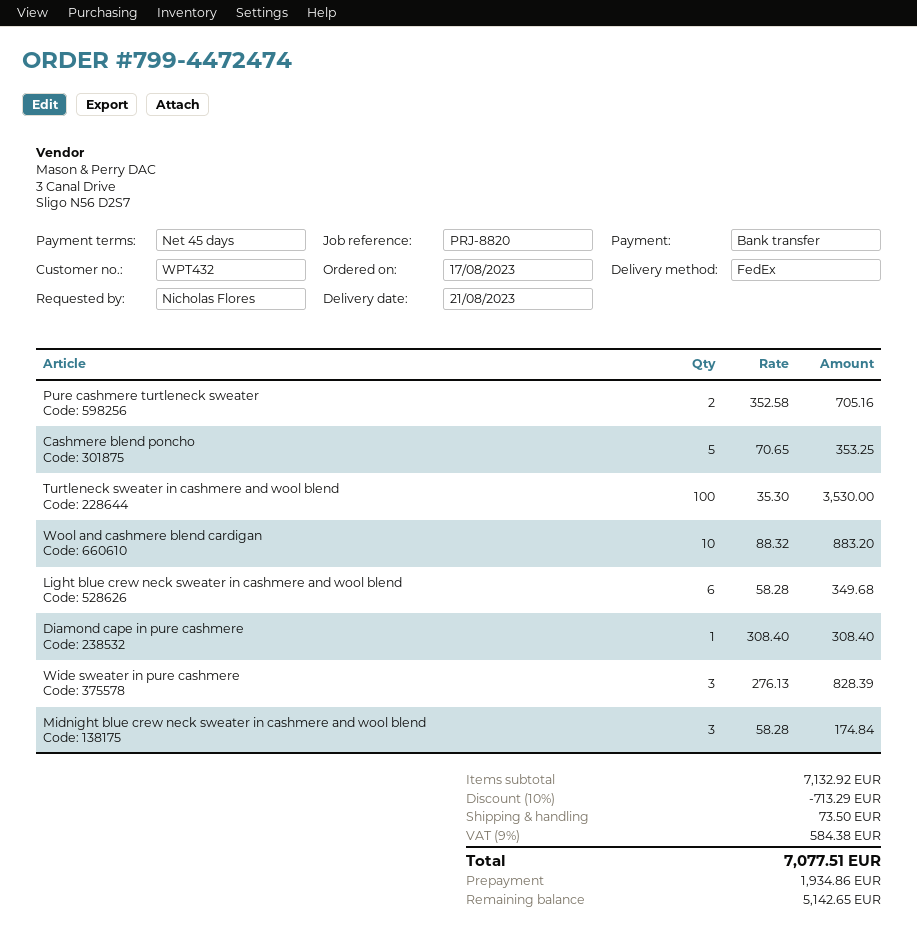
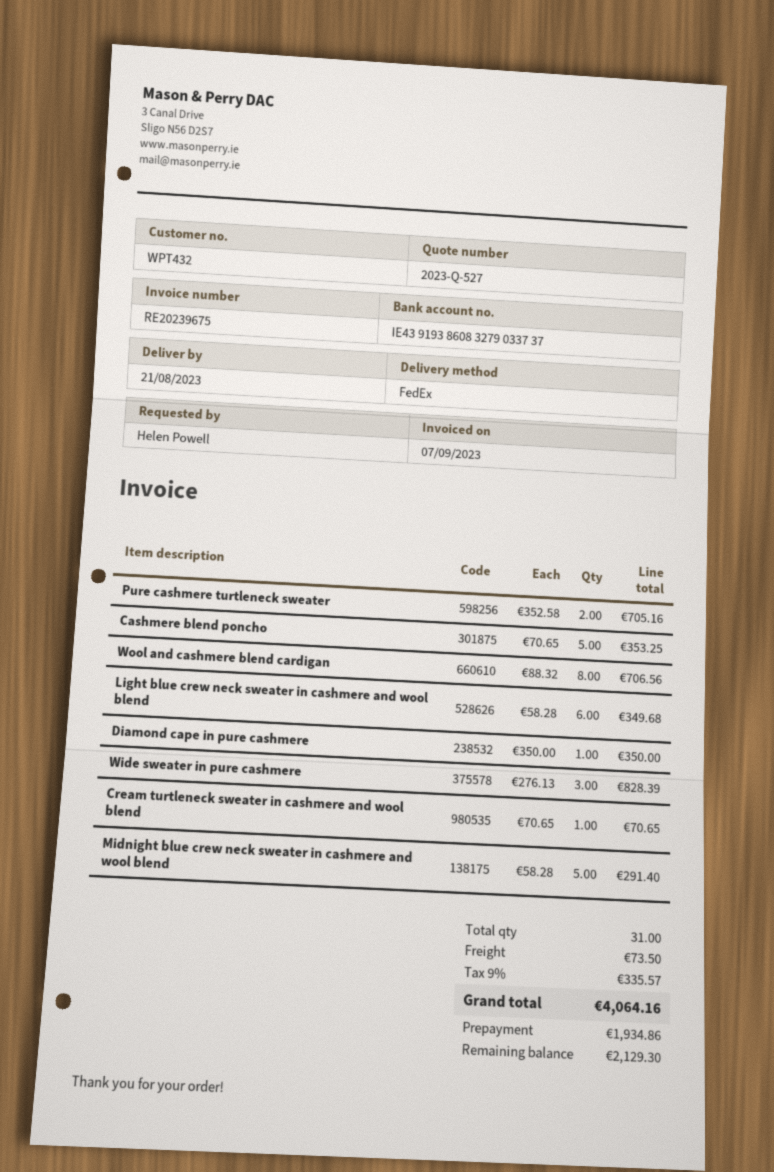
ordered by: Nicholas Flores -> Helen Powell
Turtleneck sweater in cashmere and wool blend: 100 x 35.30 = 3530.00 -> none
Wool and cashmere blend cardigan: 10 x 88.32 = 883.20 -> 8 x 88.32 = 706.56
Diamond cape in pure cashmere: 1 x 308.40 = 308.40 -> 1 x 350.00 = 350.00
Midnight blue crew neck sweater in cashmere and wool blend: 3 x 58.28 = 174.84 -> 5 x 58.28 = 291.40
Cream turtleneck sweater in cashmere and wool blend: none -> 1 x 70.65 = 70.65
discount: 10% = 713.29 -> none
tax: 9% = 584.38 -> 9% = 335.57
total: 7077.51 -> 4064.16
balance: 5142.65 -> 2129.30

